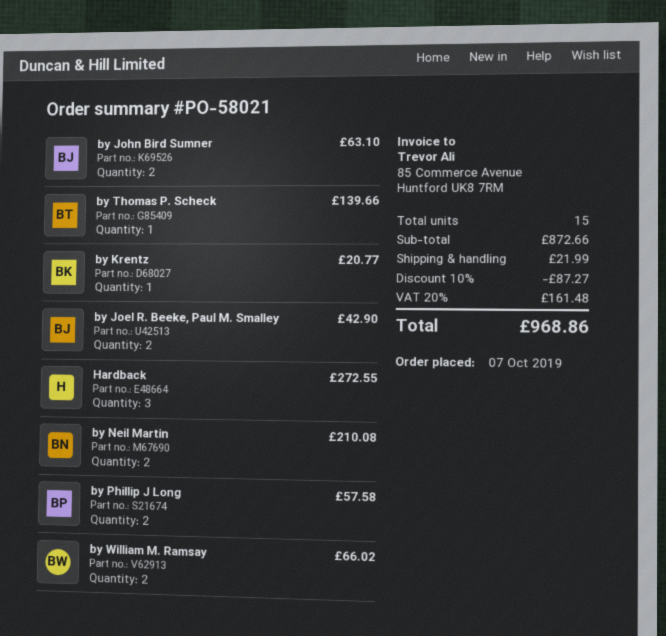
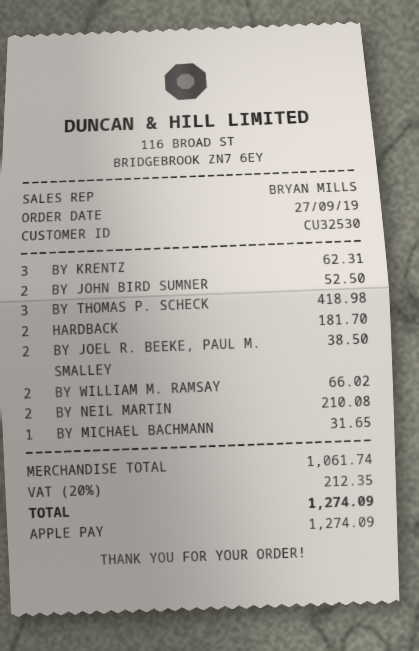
order date: 2019-10-07 -> 2019-09-27
by John Bird Sumner: 2 for 63.10 -> 2 for 52.50
by Thomas P. Scheck: 1 for 139.66 -> 3 for 418.98
by Krentz: 1 for 20.77 -> 3 for 62.31
by Joel R. Beeke, Paul M. Smalley: 2 for 42.90 -> 2 for 38.50
Hardback: 3 for 272.55 -> 2 for 181.70
by Phillip J Long: 2 for 57.58 -> none
BY MICHAEL BACHMANN: none -> 1 for 31.65
subtotal: 872.66 -> 1061.74
discount: 10% = 87.27 -> none
shipping: 21.99 -> none
tax: 20% = 161.48 -> 20% = 212.35
total: 968.86 -> 1274.09

